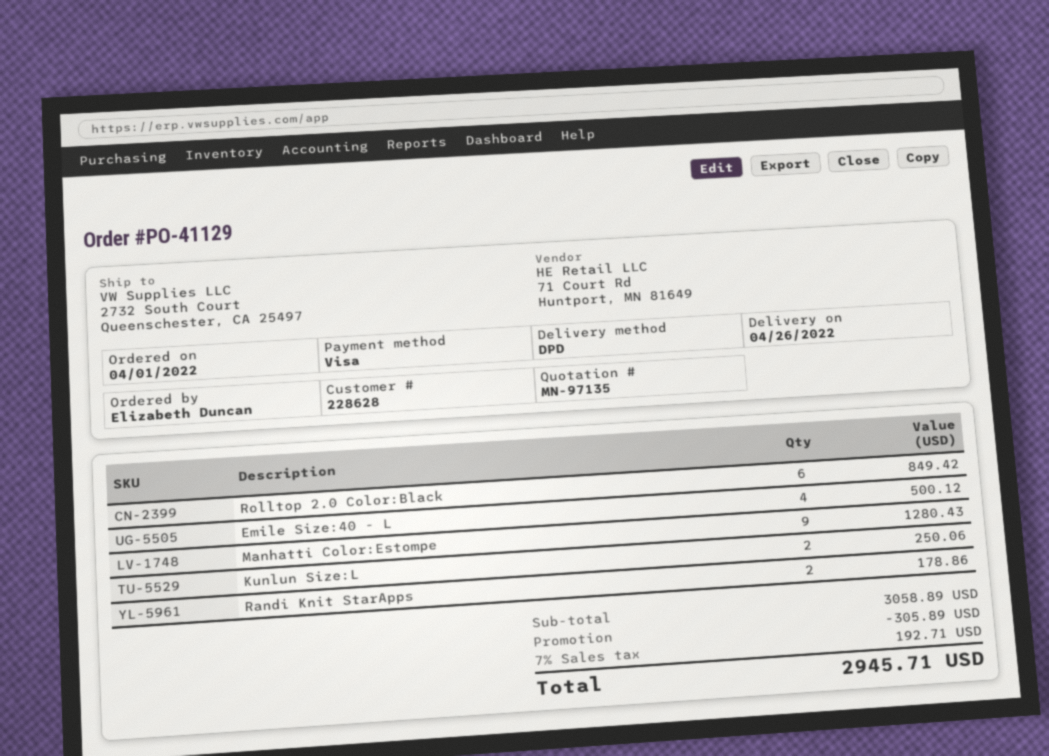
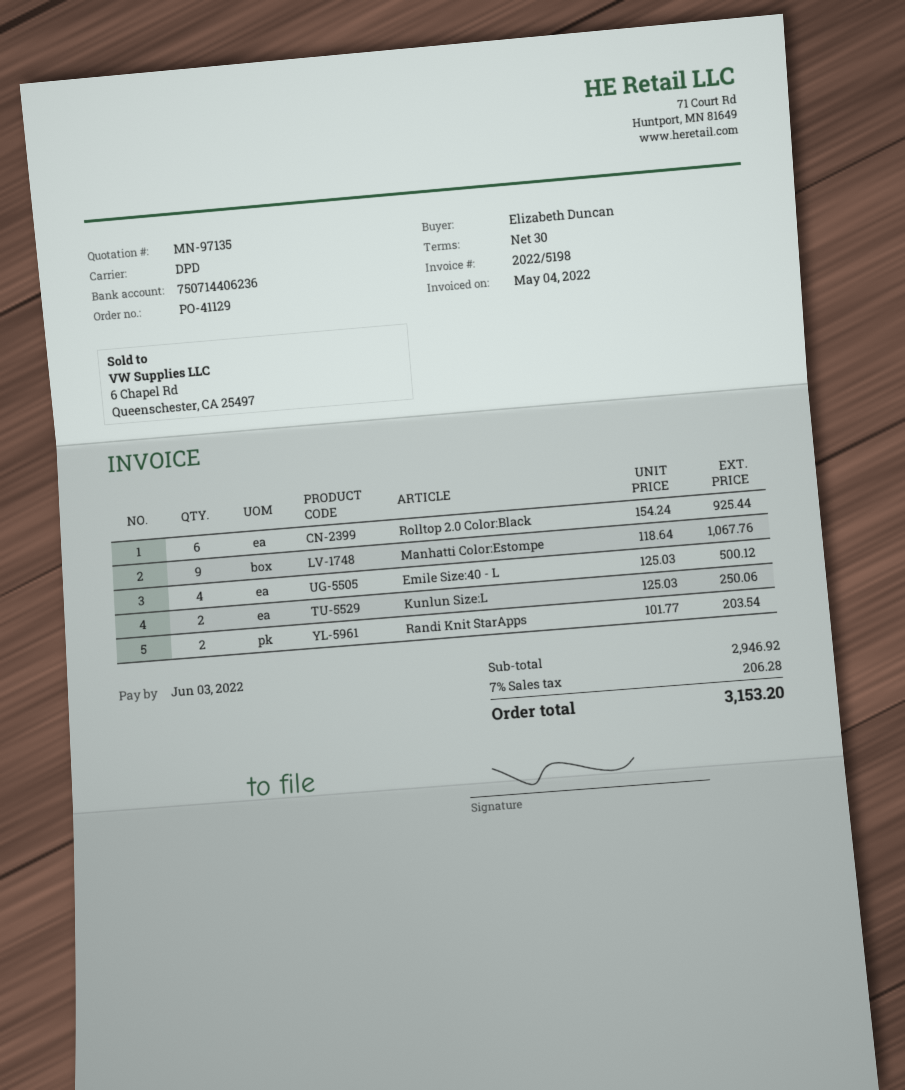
Rolltop 2.0 Color:Black: 6 for 849.42 -> 6 for 925.44
Manhatti Color:Estompe: 9 for 1280.43 -> 9 for 1067.76
Randi Knit StarApps: 2 for 178.86 -> 2 for 203.54
subtotal: 3058.89 -> 2946.92
discount: 305.89 -> none
tax: 7% = 192.71 -> 7% = 206.28
total: 2945.71 -> 3153.20

